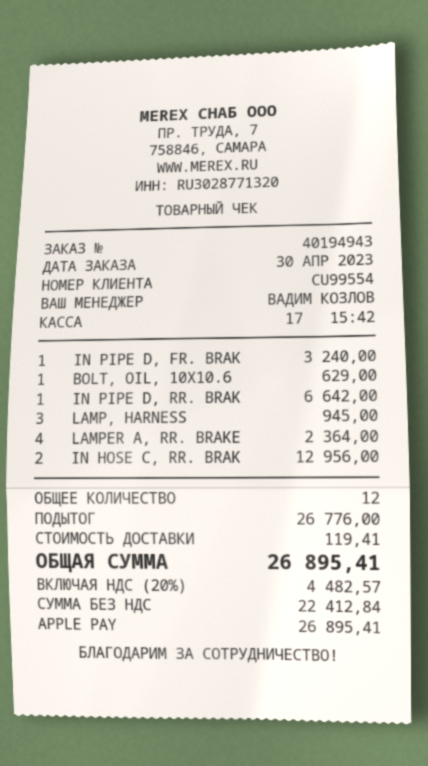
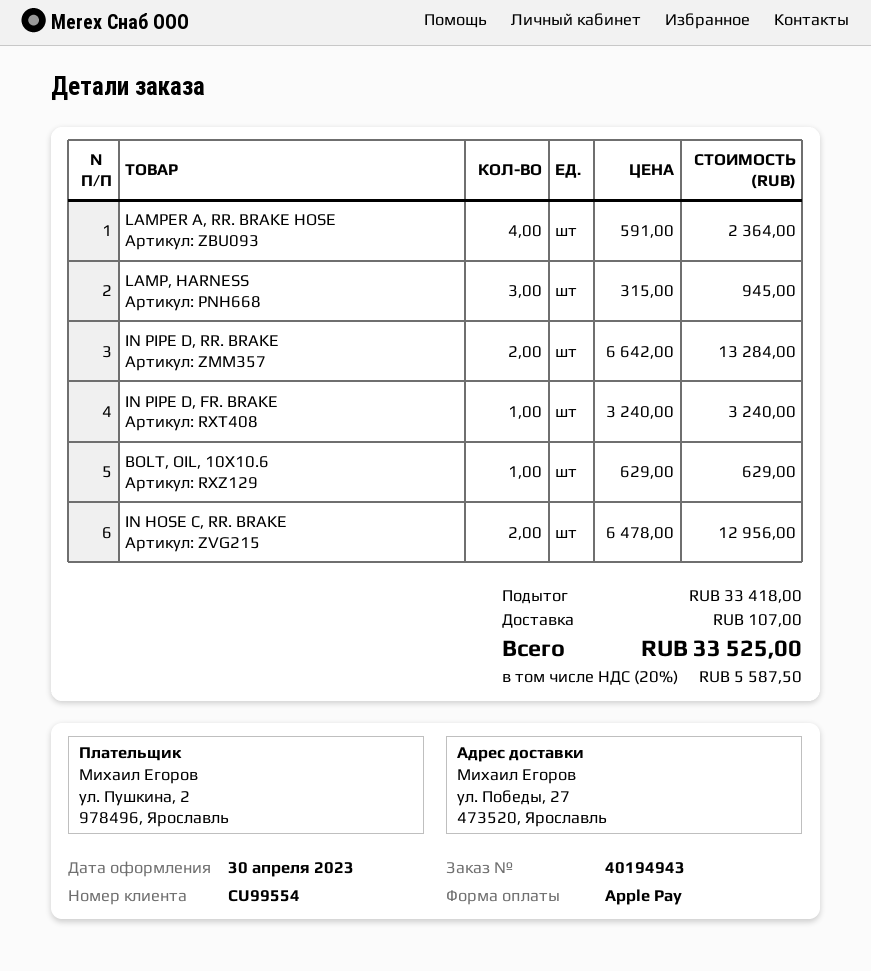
IN PIPE D, RR. BRAK: 1 for 6642.00 -> 2 for 13284.00
subtotal: 26776.00 -> 33418.00
shipping: 119.41 -> 107.00
tax: 20% = 4482.57 -> 20% = 5587.50
total: 26895.41 -> 33525.00

